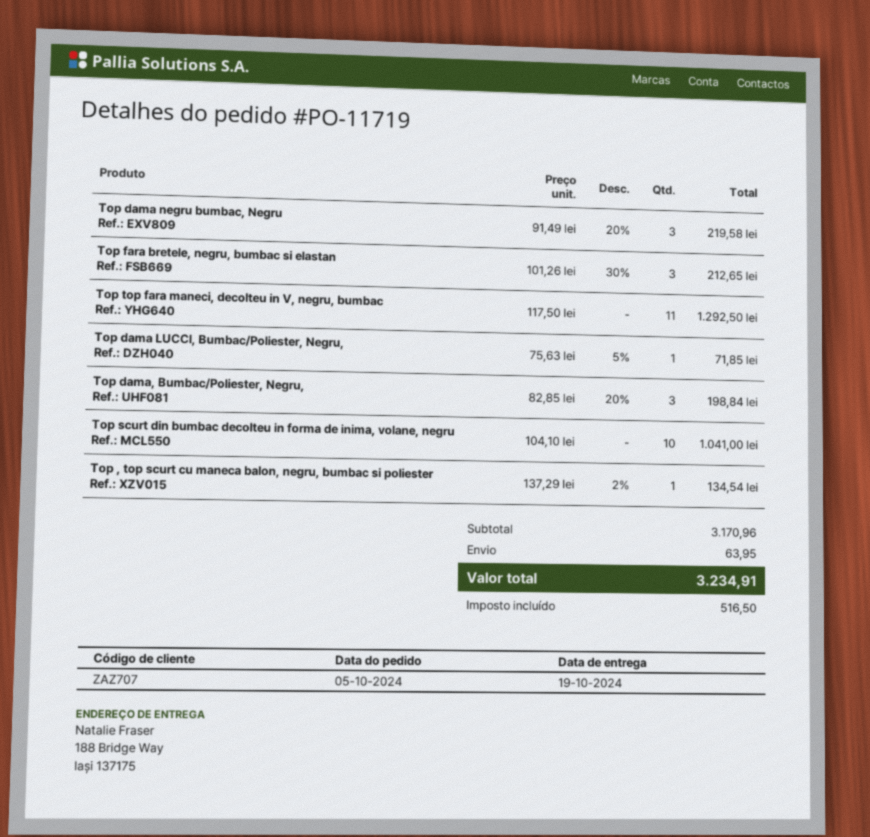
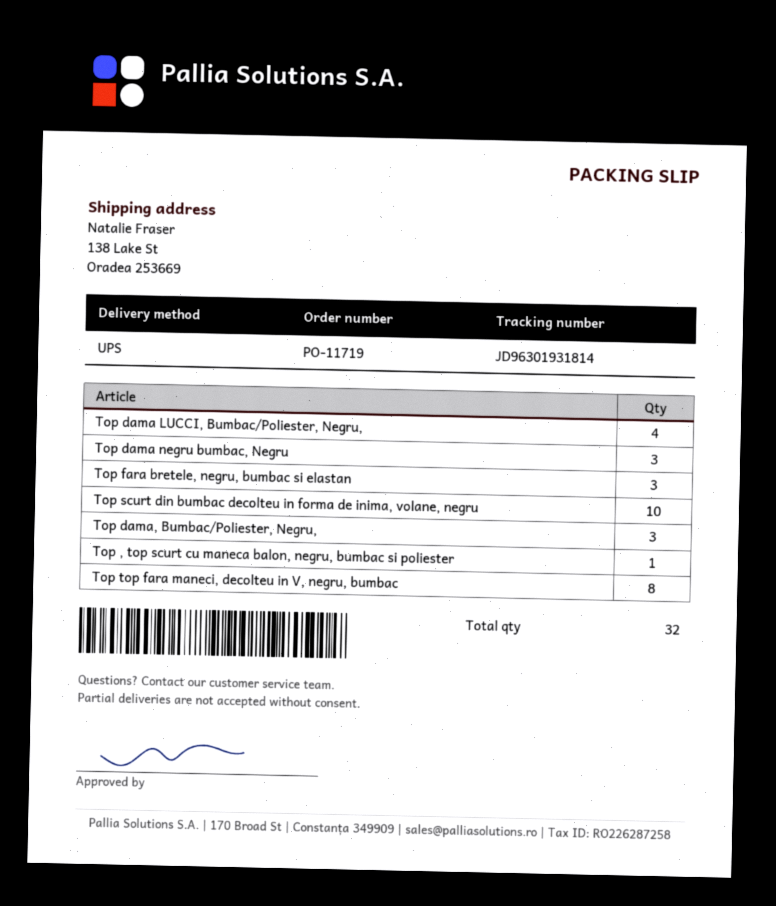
ship to: 188 Bridge Way, Iași 137175 -> 138 Lake St, Oradea 253669
Top top fara maneci, decolteu in V, negru, bumbac: 11 -> 8
Top dama LUCCI, Bumbac/Poliester, Negru,: 1 -> 4

